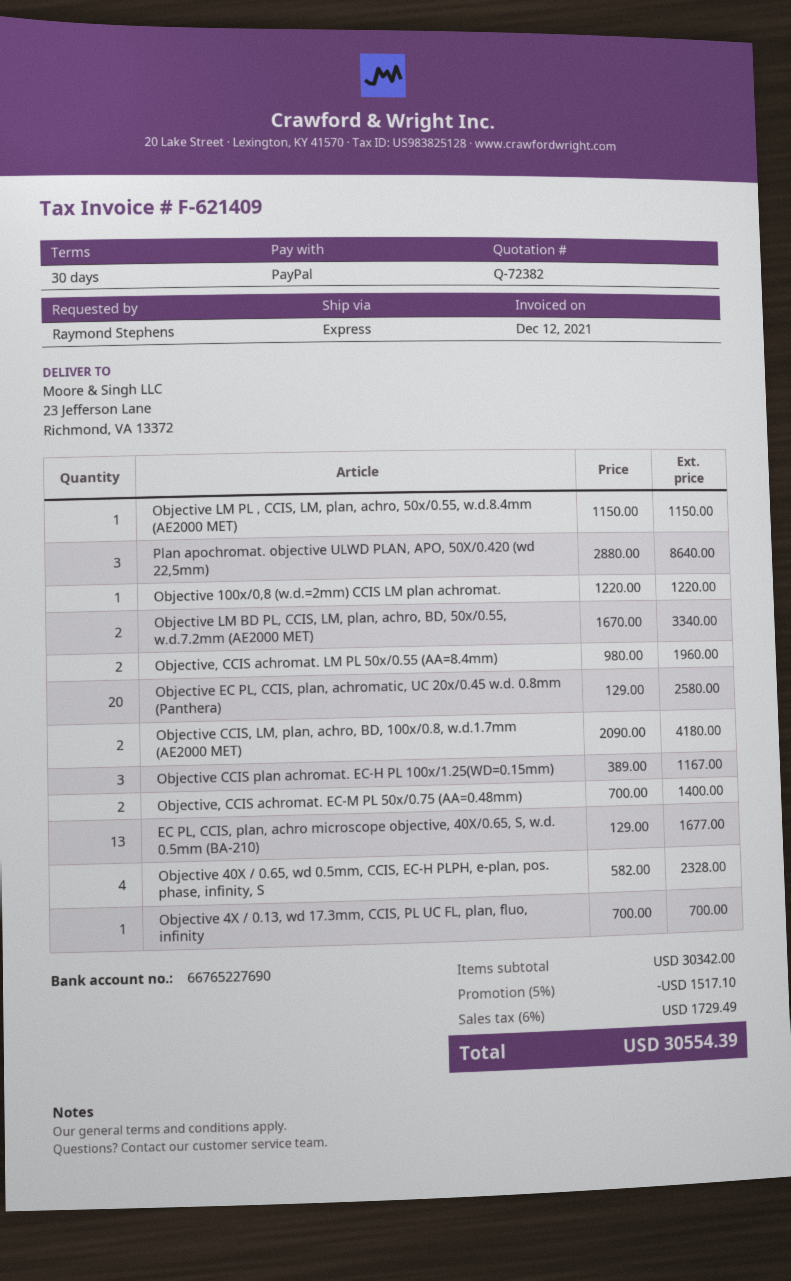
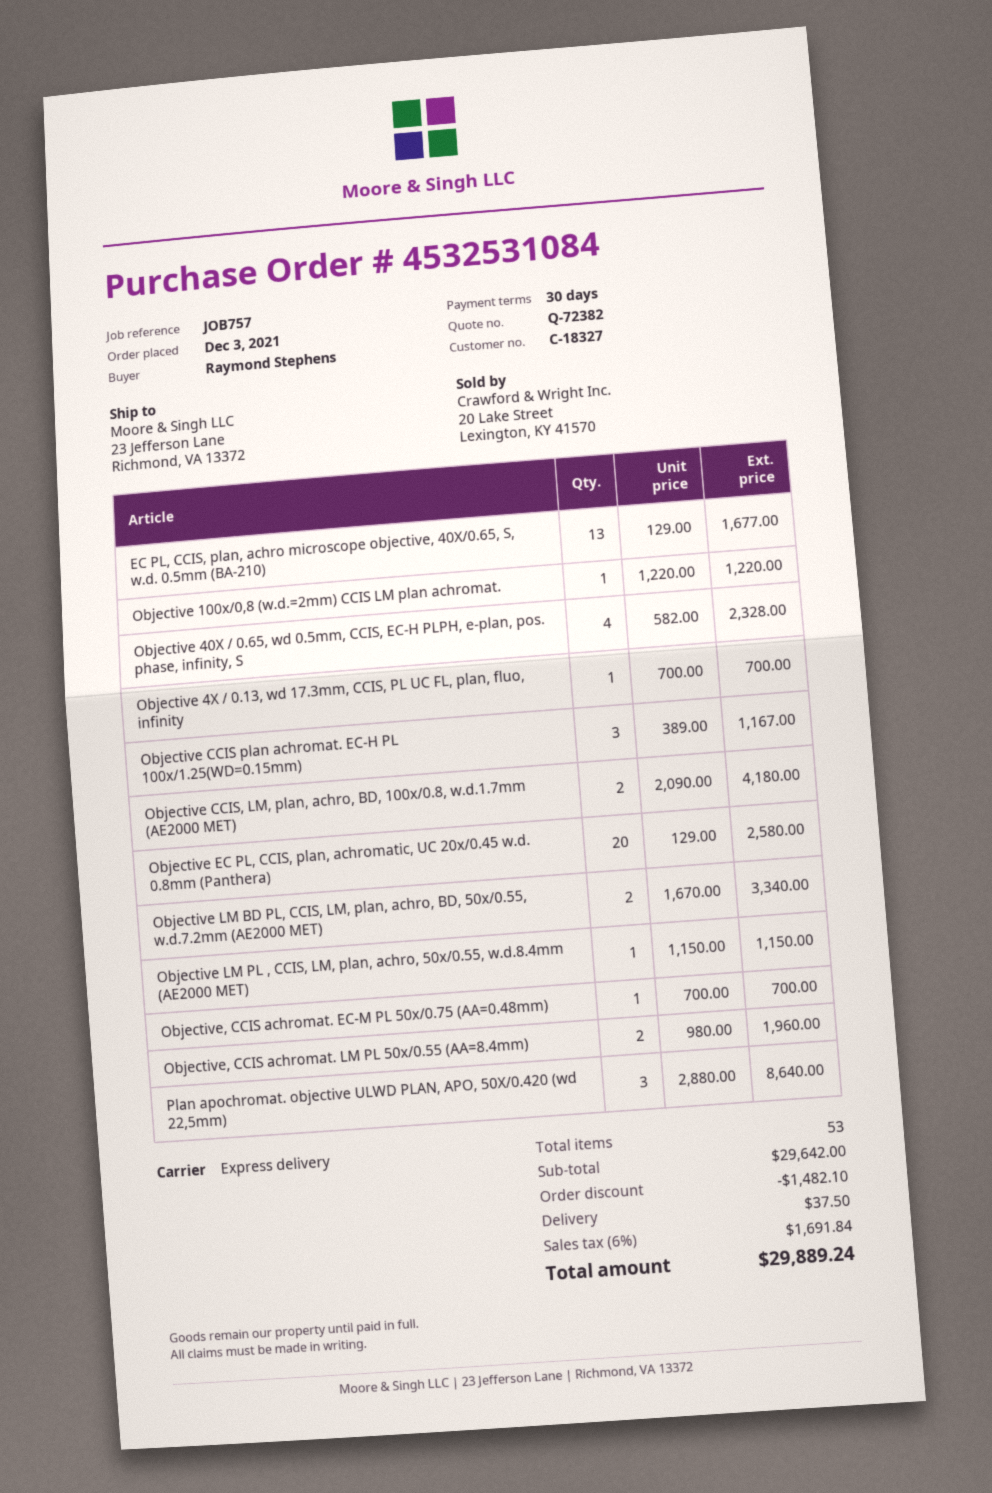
Objective, CCIS achromat. EC-M PL 50x/0.75 (AA=0.48mm): 2 x 700.00 = 1400.00 -> 1 x 700.00 = 700.00
subtotal: 30342.00 -> 29642.00
discount: 1517.10 -> 1482.10
shipping: none -> 37.50
tax: 6% = 1729.49 -> 6% = 1691.84
total: 30554.39 -> 29889.24

